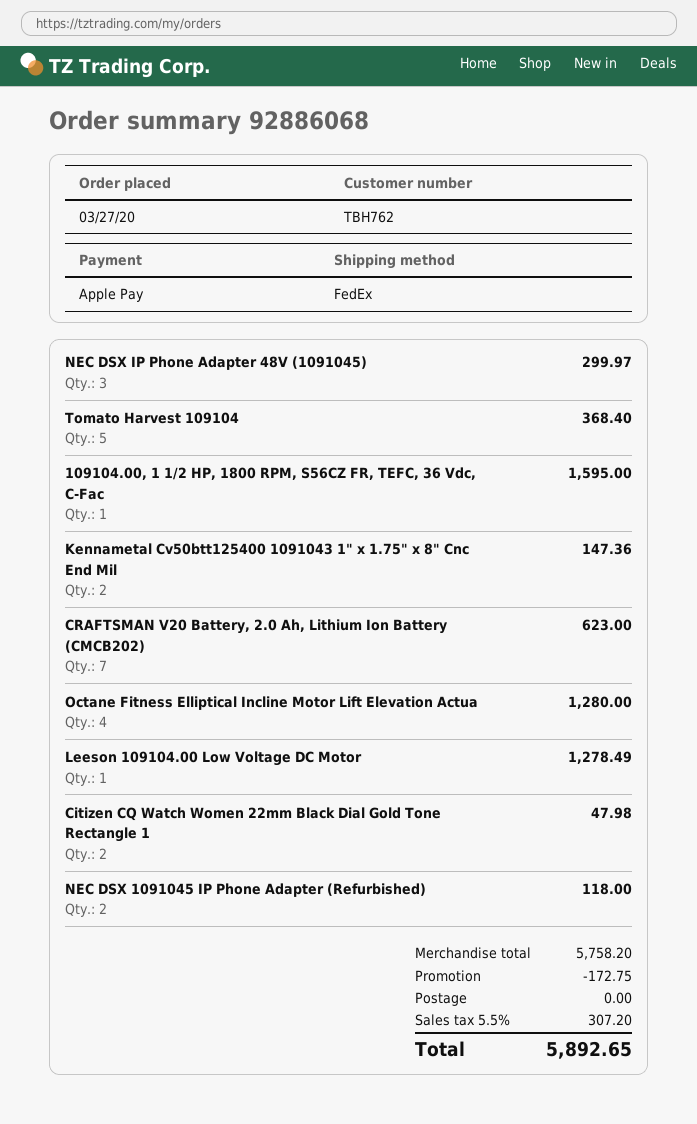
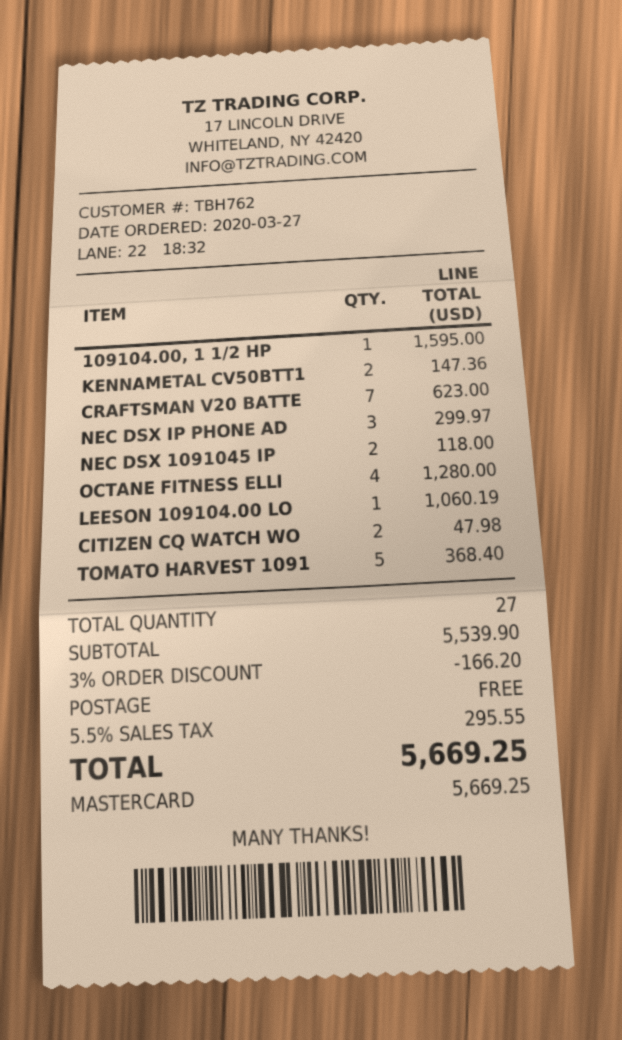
payment method: Apple Pay -> Mastercard
Leeson 109104.00 Low Voltage DC Motor: 1 for 1278.49 -> 1 for 1060.19
subtotal: 5758.20 -> 5539.90
discount: 172.75 -> 166.20
tax: 5.5% = 307.20 -> 5.5% = 295.55
total: 5892.65 -> 5669.25

